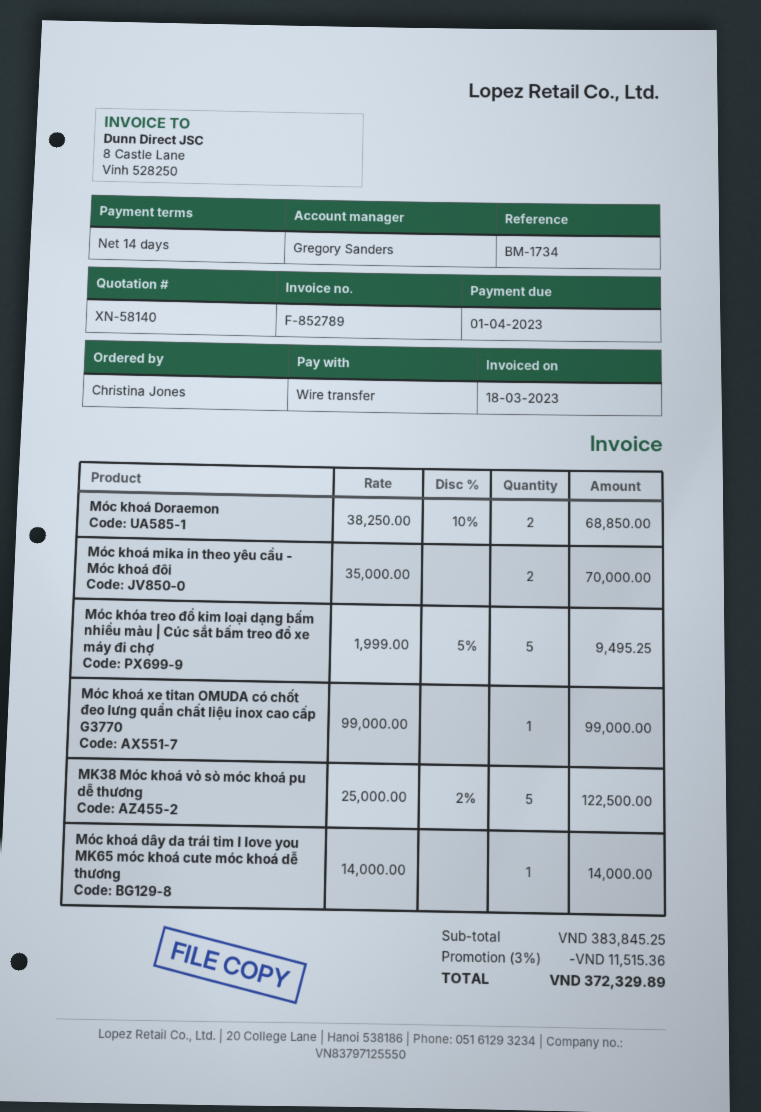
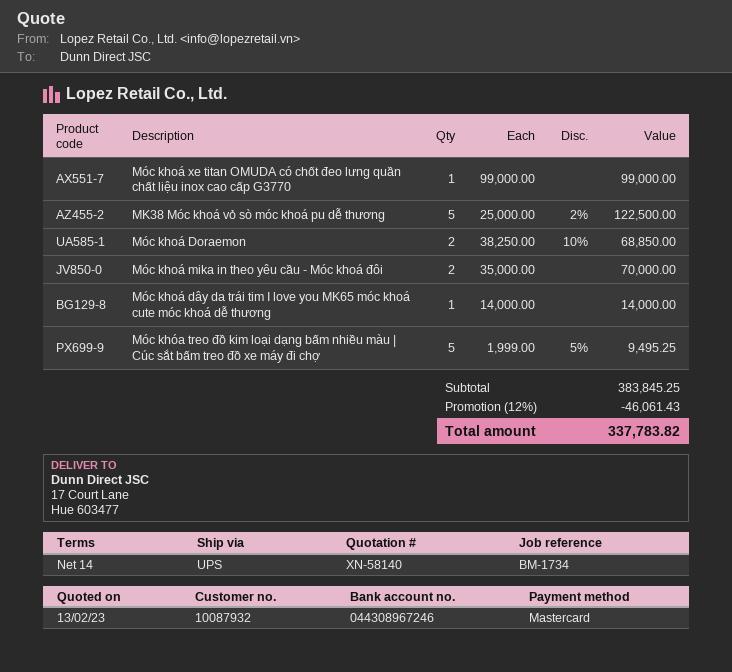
payment method: bank transfer -> Mastercard
discount: 3% = 11515.36 -> 12% = 46061.43
total: 372329.89 -> 337783.82

